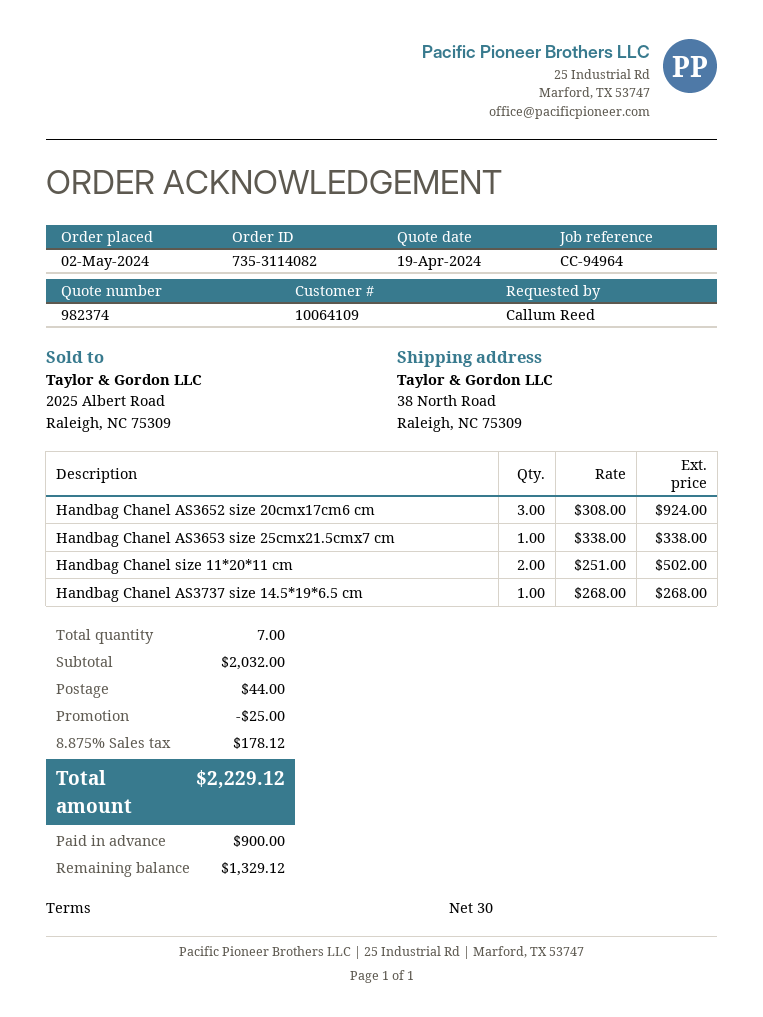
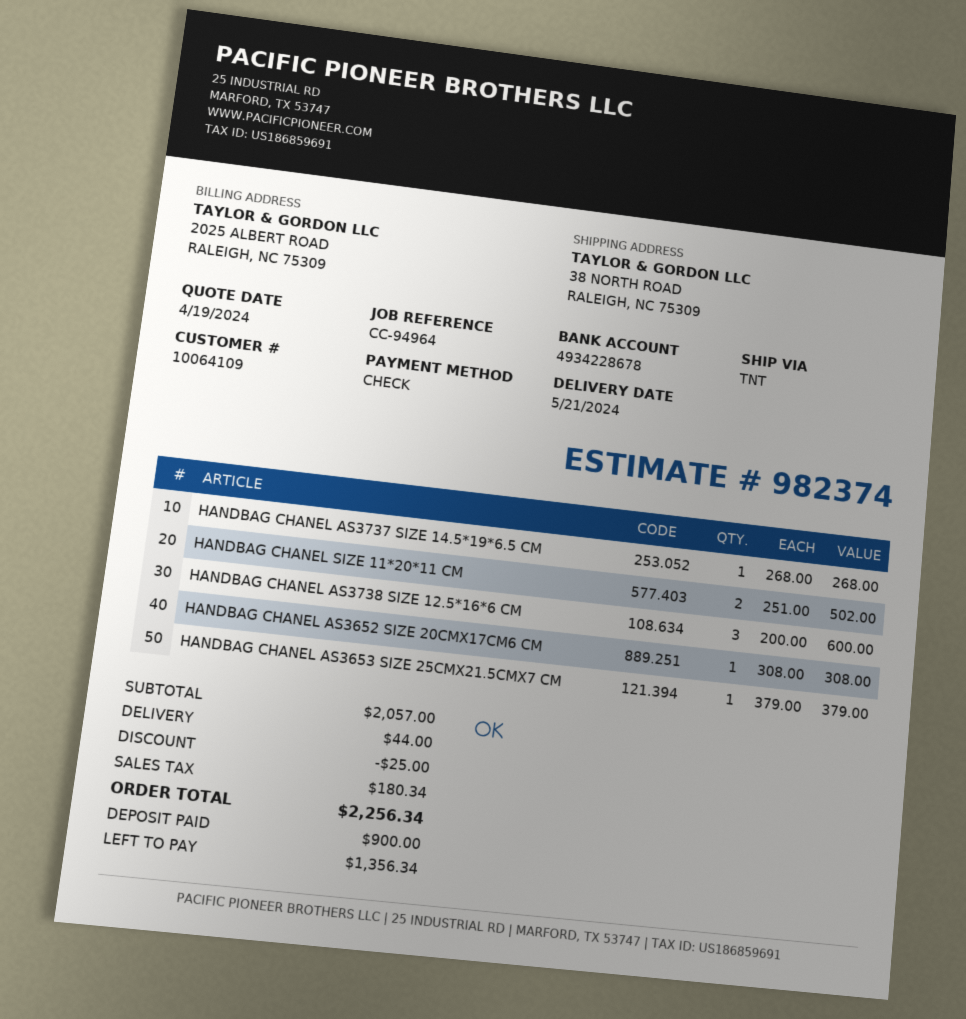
Handbag Chanel AS3652 size 20cmx17cm6 cm: 3 x 308.00 = 924.00 -> 1 x 308.00 = 308.00
Handbag Chanel AS3653 size 25cmx21.5cmx7 cm: 1 x 338.00 = 338.00 -> 1 x 379.00 = 379.00
HANDBAG CHANEL AS3738 SIZE 12.5*16*6 CM: none -> 3 x 200.00 = 600.00
subtotal: 2032.00 -> 2057.00
tax: 178.12 -> 180.34
total: 2229.12 -> 2256.34
balance: 1329.12 -> 1356.34

